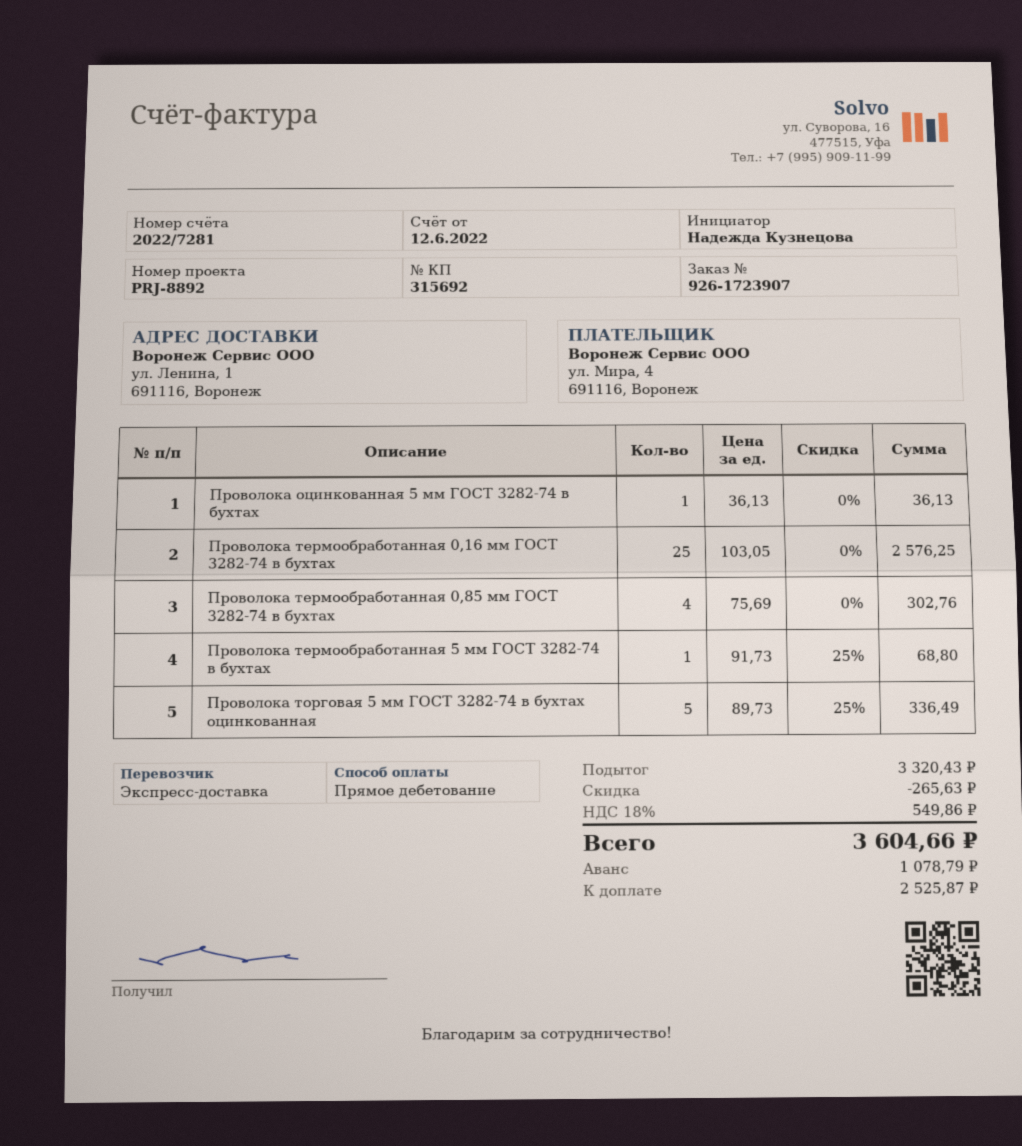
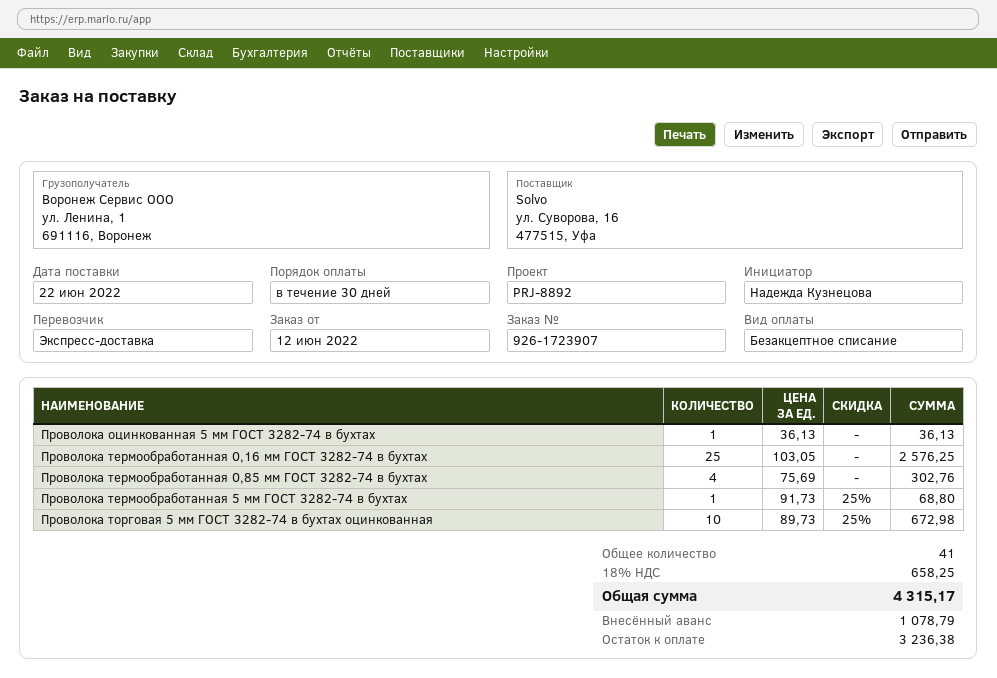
Проволока торговая 5 мм ГОСТ 3282-74 в бухтах оцинкованная: 5 x 89.73 - 25% = 336.49 -> 10 x 89.73 - 25% = 672.98
discount: 265.63 -> none
tax: 18% = 549.86 -> 18% = 658.25
total: 3604.66 -> 4315.17
balance: 2525.87 -> 3236.38

